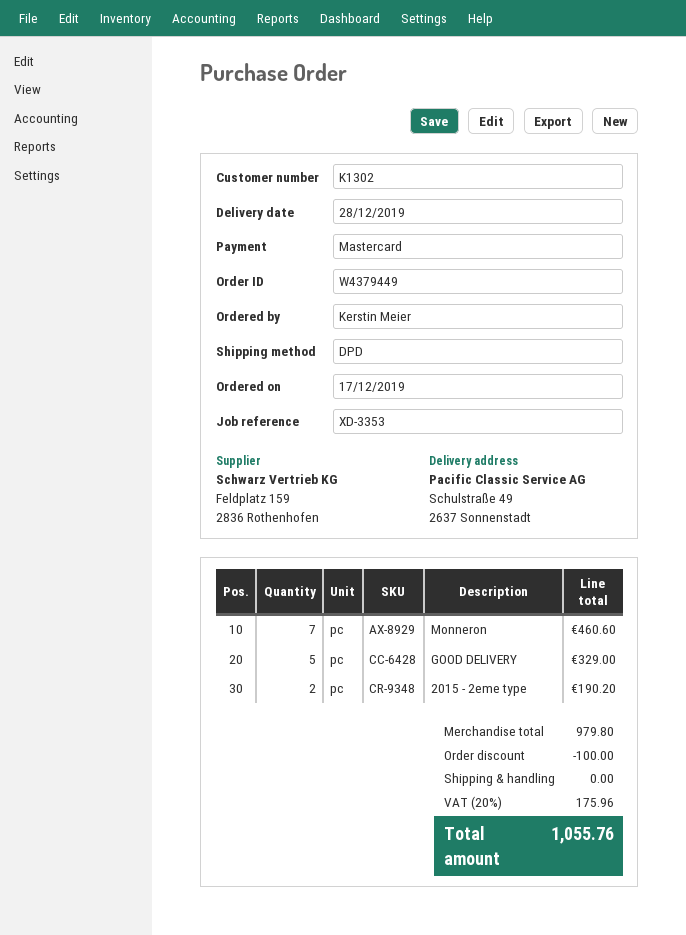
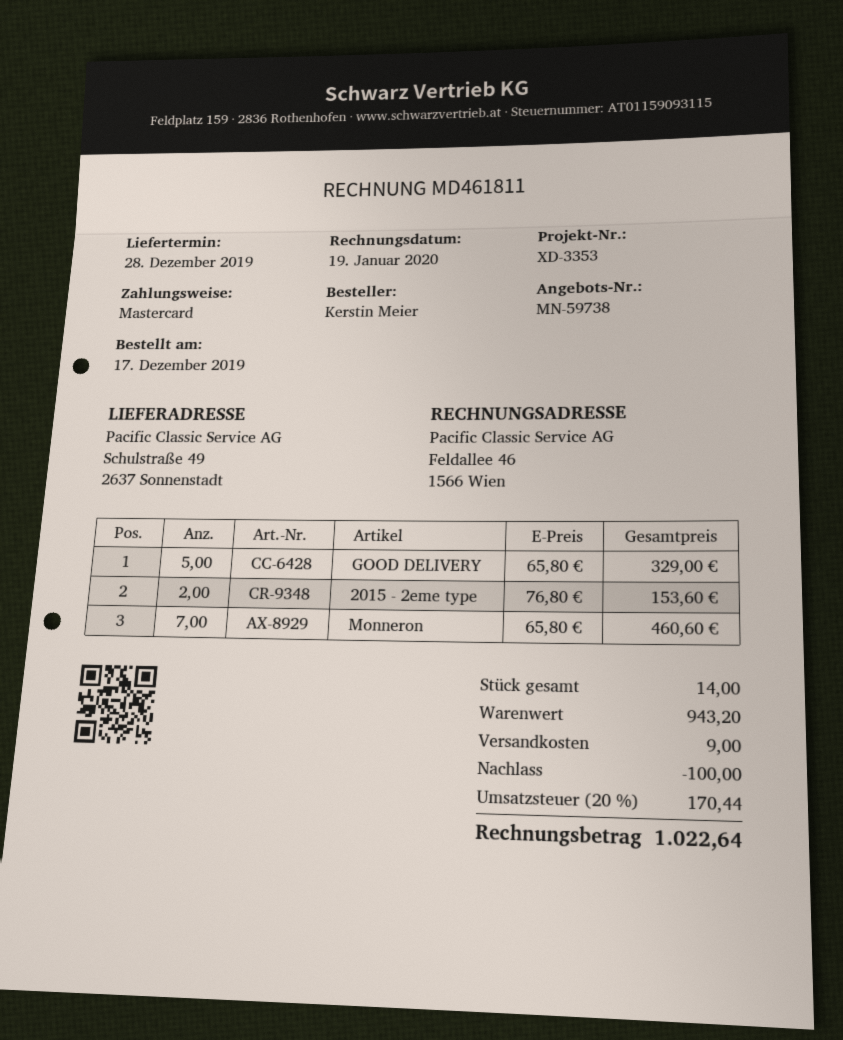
2015 - 2eme type: 2 for 190.20 -> 2 for 153.60
subtotal: 979.80 -> 943.20
shipping: 0.00 -> 9.00
tax: 20% = 175.96 -> 20% = 170.44
total: 1055.76 -> 1022.64

